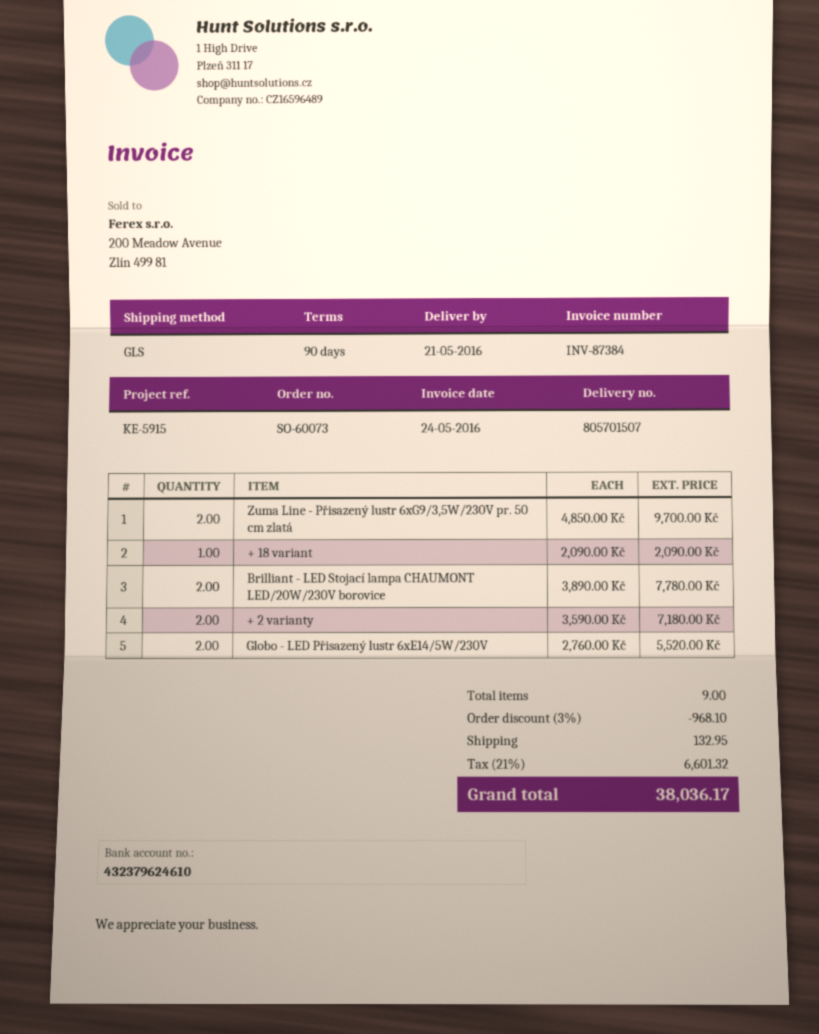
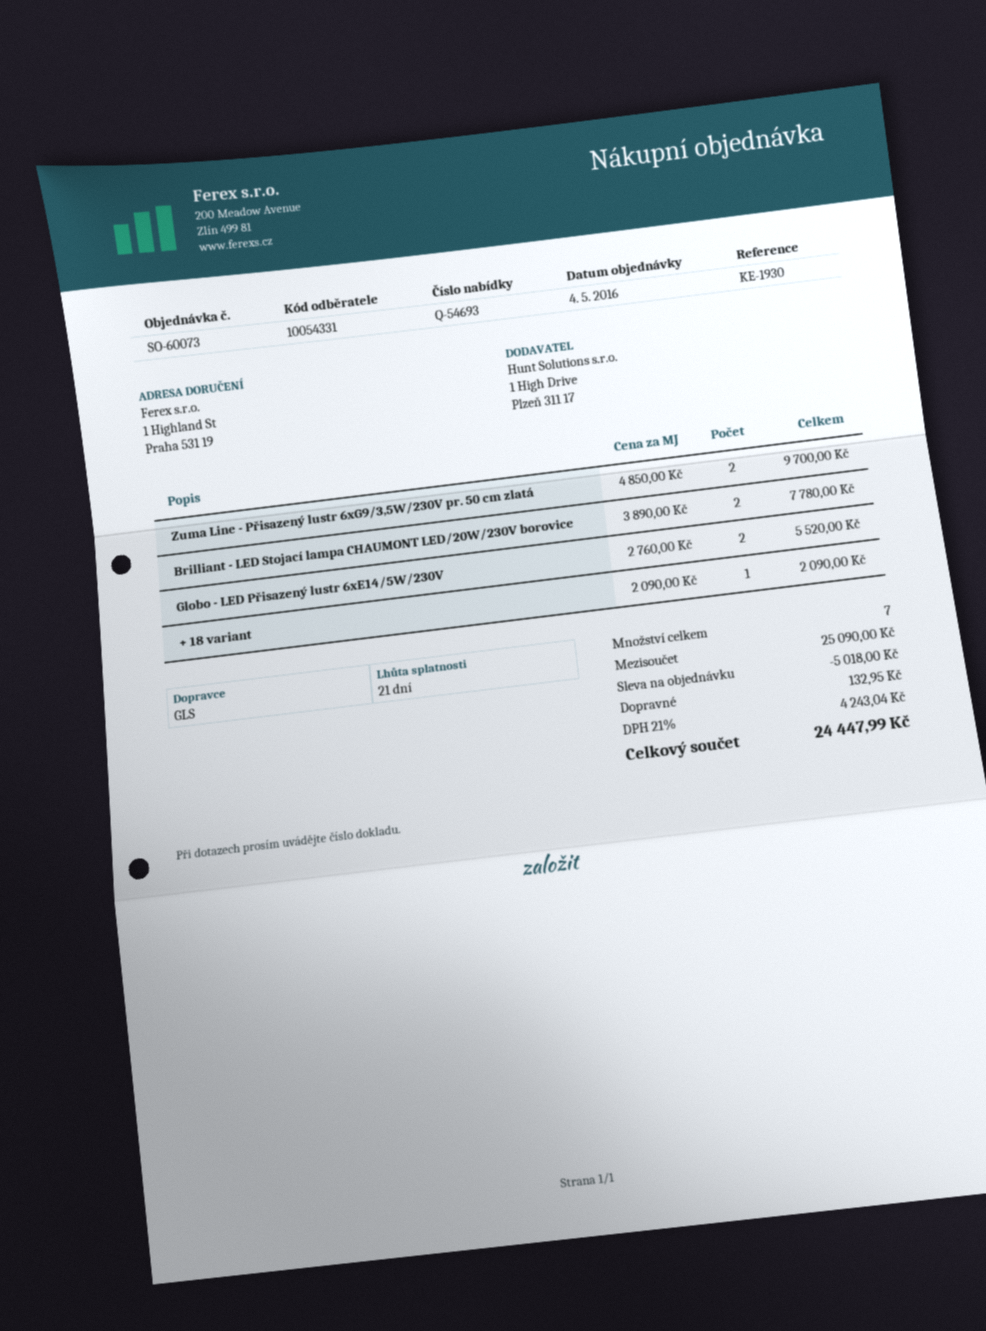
payment terms: 90 days -> 21 days
reference: KE-5915 -> KE-1930
+ 2 varianty: 2 x 3590.00 = 7180.00 -> none
total quantity: 9 -> 7
discount: 968.10 -> 5018.00
tax: 21% = 6601.32 -> 21% = 4243.04
total: 38036.17 -> 24447.99

